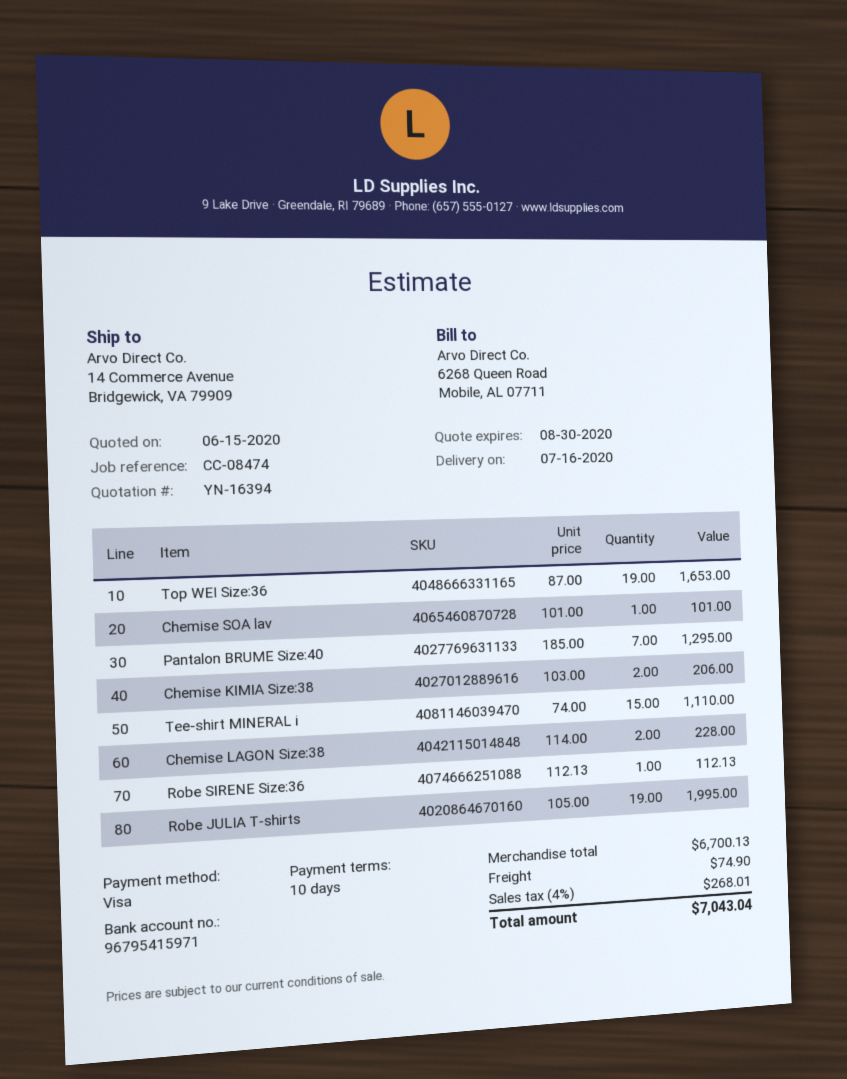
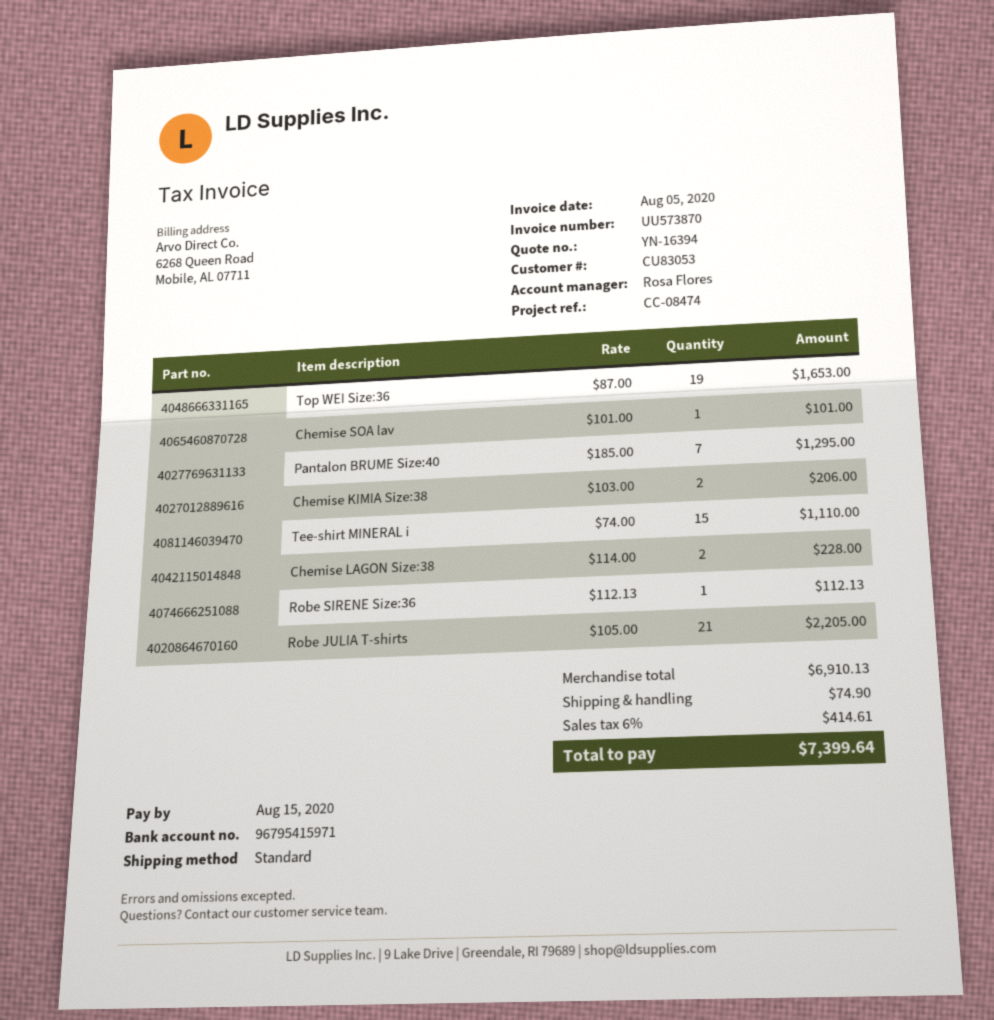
Robe JULIA T-shirts: 19 x 105.00 = 1995.00 -> 21 x 105.00 = 2205.00
subtotal: 6700.13 -> 6910.13
tax: 4% = 268.01 -> 6% = 414.61
total: 7043.04 -> 7399.64

